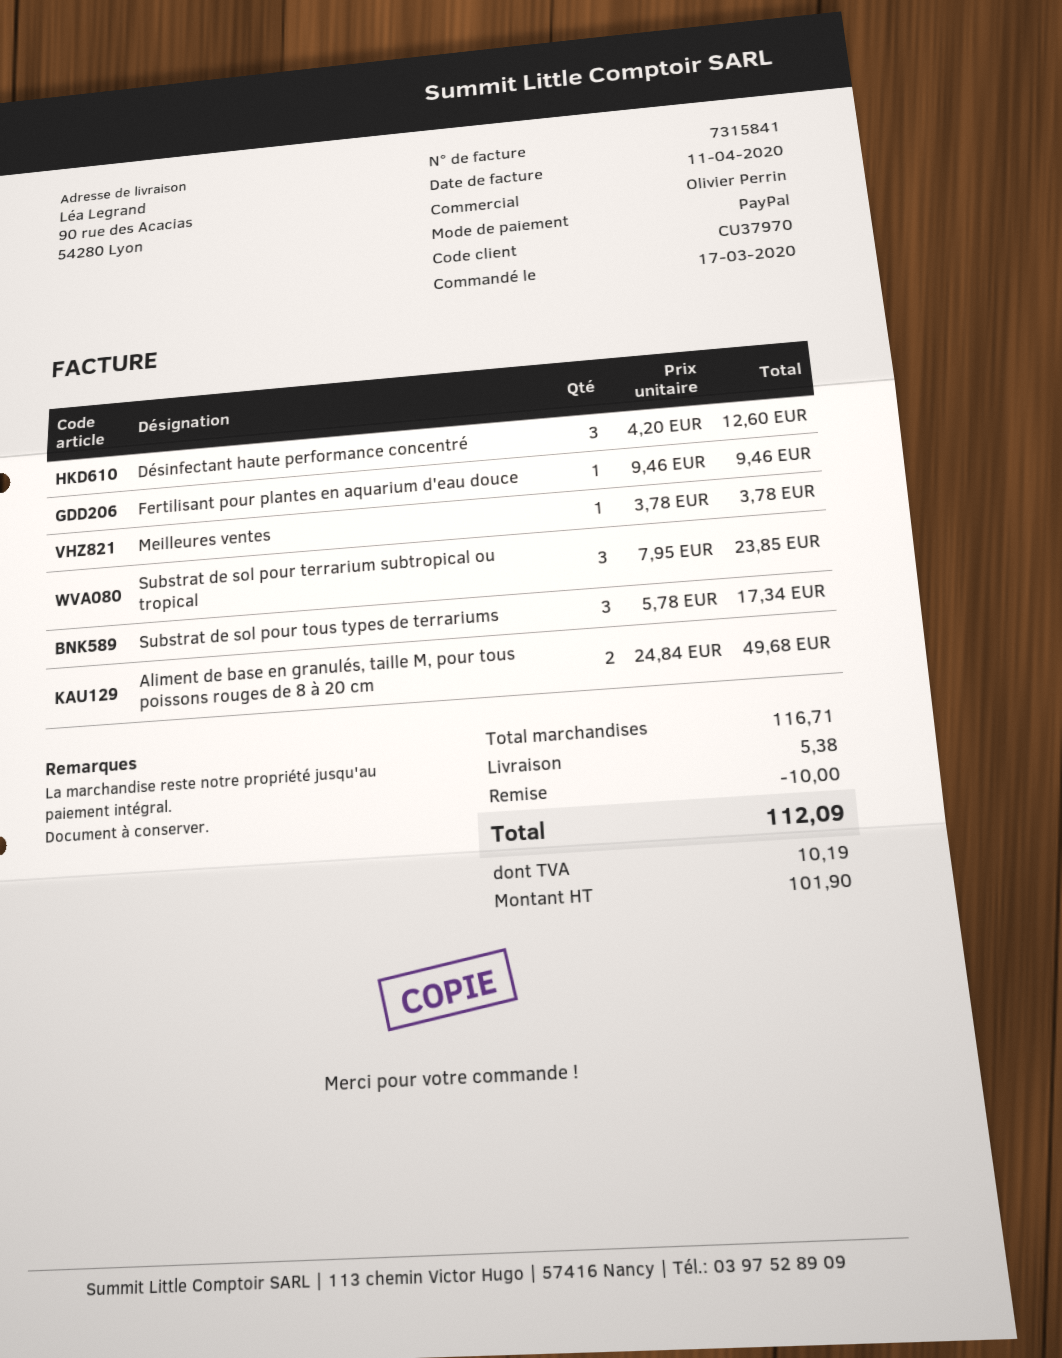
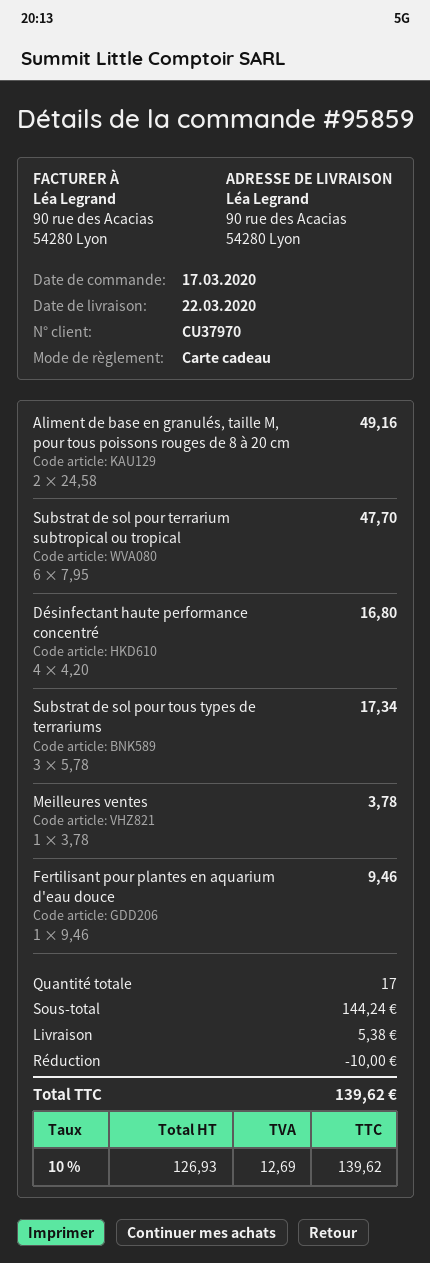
payment method: PayPal -> gift card
Désinfectant haute performance concentré: 3 x 4.20 = 12.60 -> 4 x 4.20 = 16.80
Substrat de sol pour terrarium subtropical ou tropical: 3 x 7.95 = 23.85 -> 6 x 7.95 = 47.70
Aliment de base en granulés, taille M, pour tous poissons rouges de 8 à 20 cm: 2 x 24.84 = 49.68 -> 2 x 24.58 = 49.16
subtotal: 116.71 -> 144.24
net: 101.90 -> 126.93
tax: 10.19 -> 12.69
total: 112.09 -> 139.62

